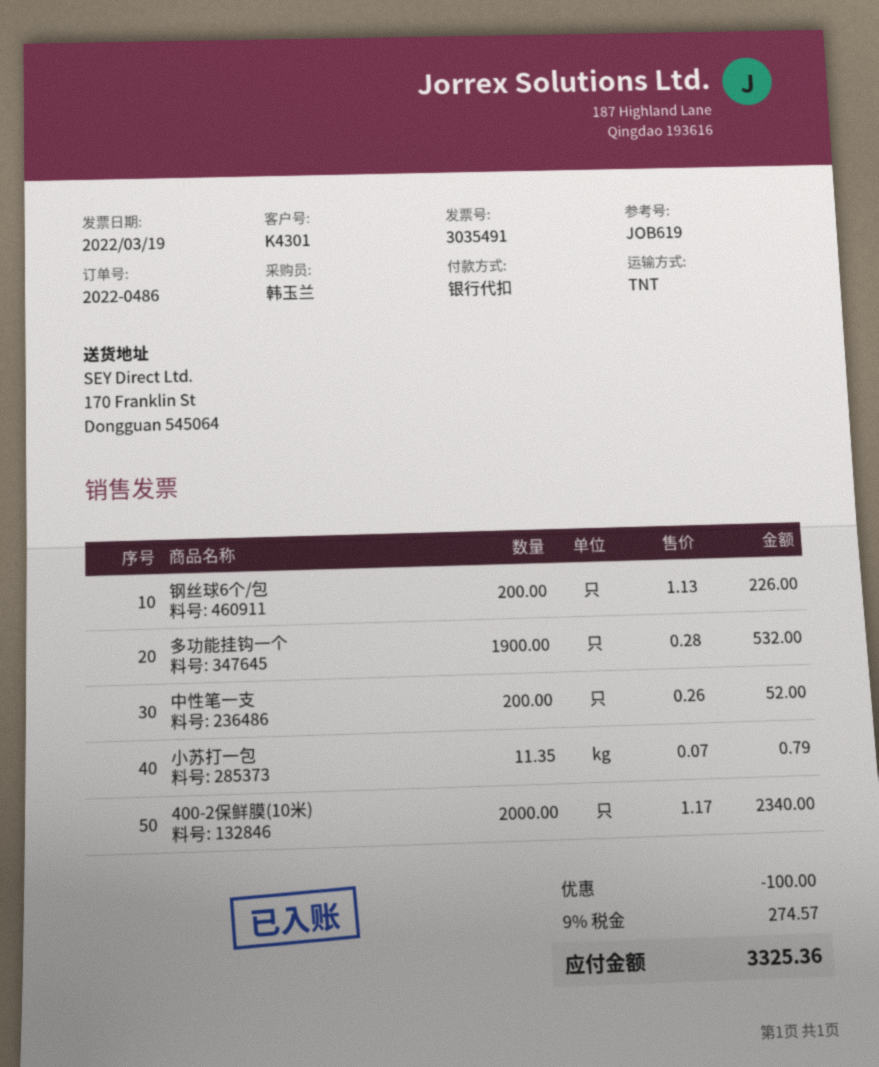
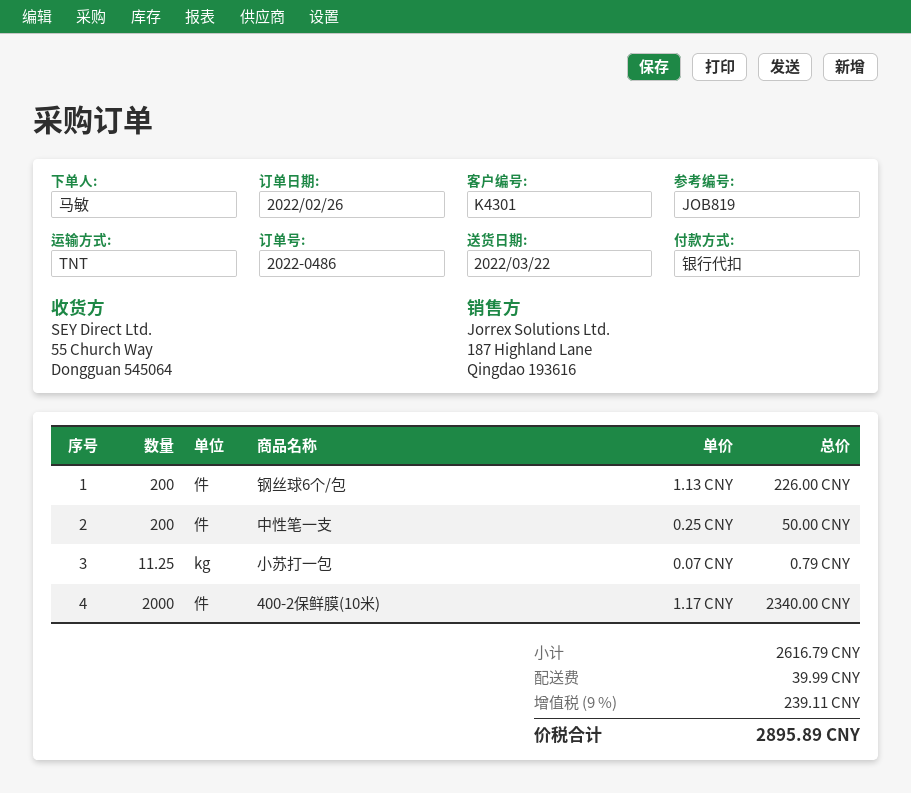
reference: JOB619 -> JOB819
ordered by: 韩玉兰 -> 马敏
ship to: 170 Franklin St, Dongguan 545064 -> 55 Church Way, Dongguan 545064
多功能挂钩一个: 1900 x 0.28 = 532.00 -> none
中性笔一支: 200 x 0.26 = 52.00 -> 200 x 0.25 = 50.00
小苏打一包: 11.35 x 0.07 = 0.79 -> 11.25 x 0.07 = 0.79
discount: 100.00 -> none
shipping: none -> 39.99
tax: 9% = 274.57 -> 9% = 239.11
total: 3325.36 -> 2895.89

